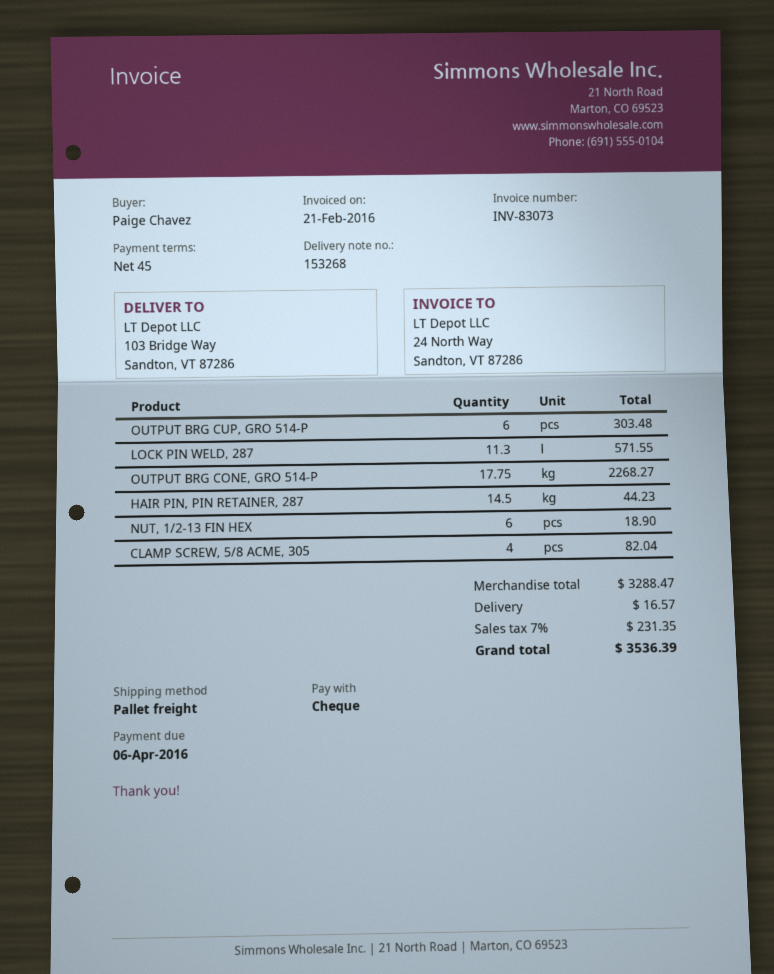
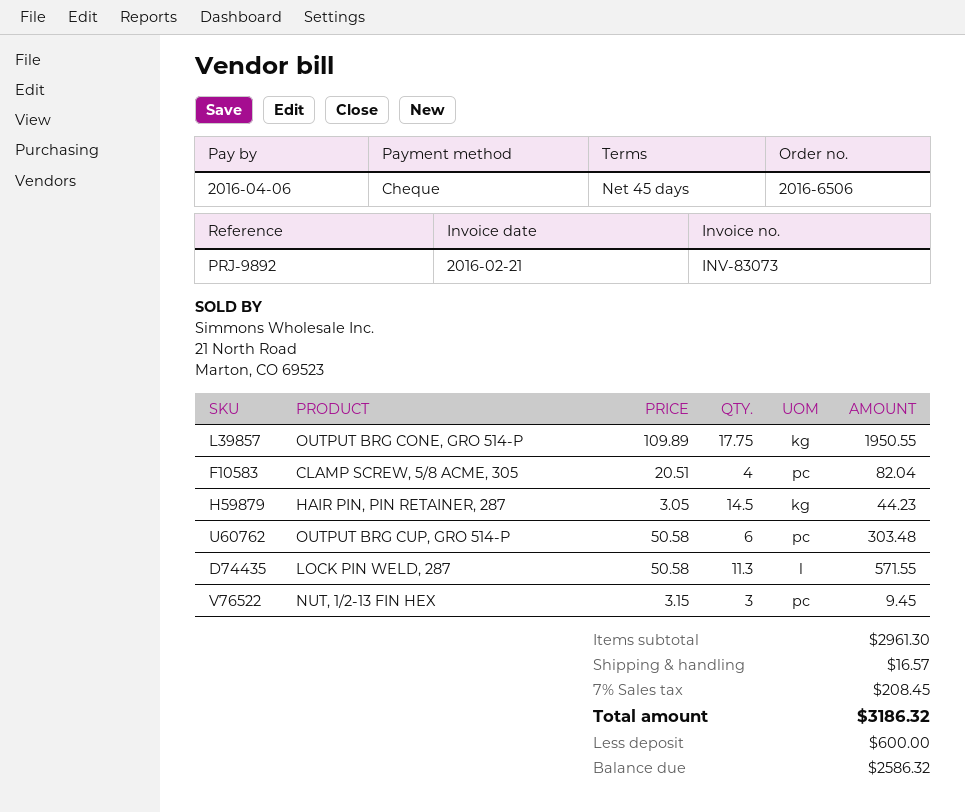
OUTPUT BRG CONE, GRO 514-P: 17.75 for 2268.27 -> 17.75 for 1950.55
NUT, 1/2-13 FIN HEX: 6 for 18.90 -> 3 for 9.45
subtotal: 3288.47 -> 2961.30
tax: 7% = 231.35 -> 7% = 208.45
total: 3536.39 -> 3186.32

